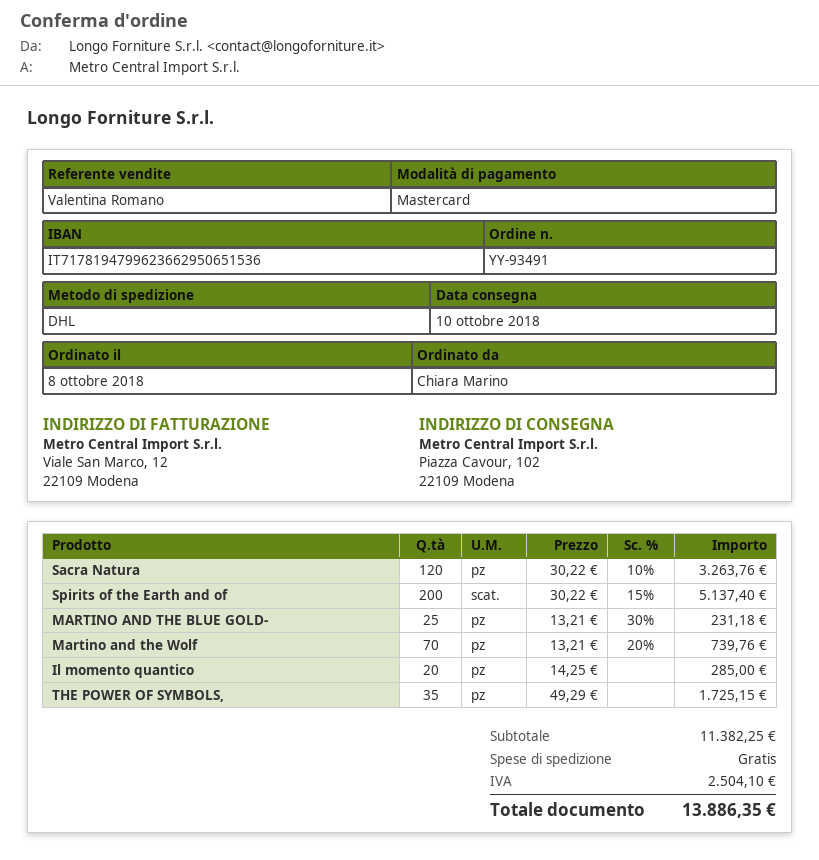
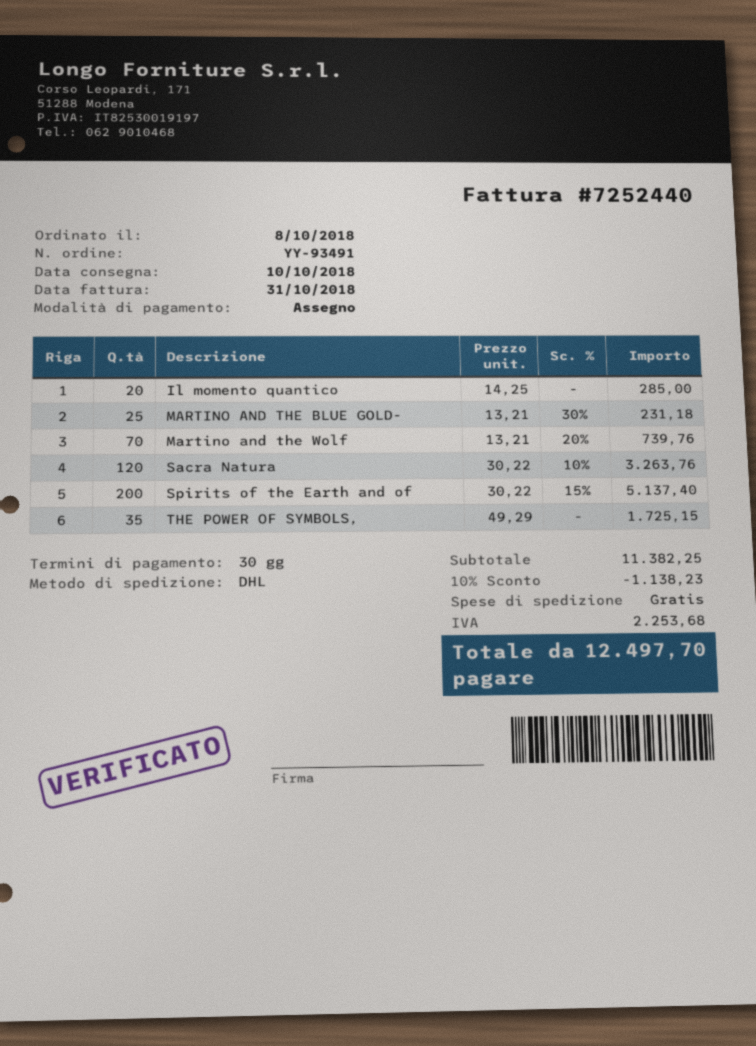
payment method: Mastercard -> cheque
discount: none -> 10% = 1138.23
tax: 2504.10 -> 2253.68
total: 13886.35 -> 12497.70

